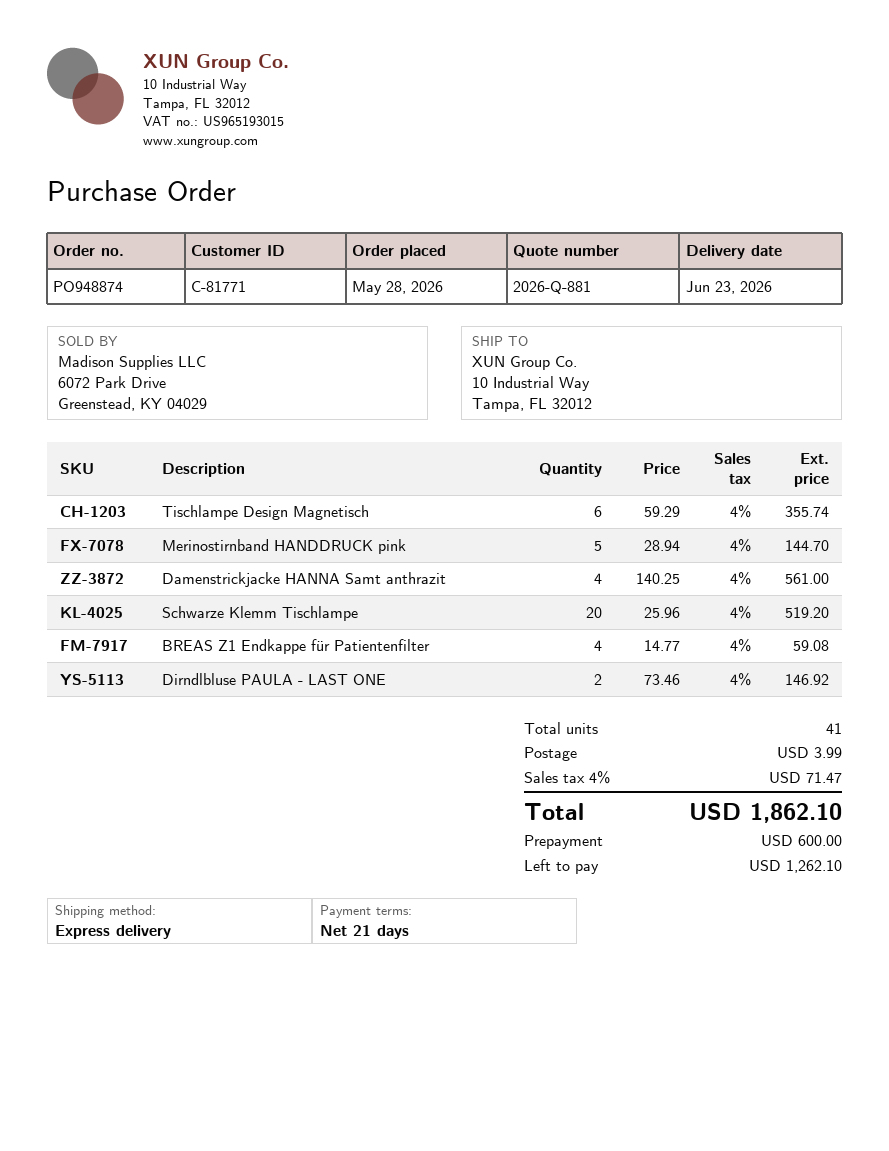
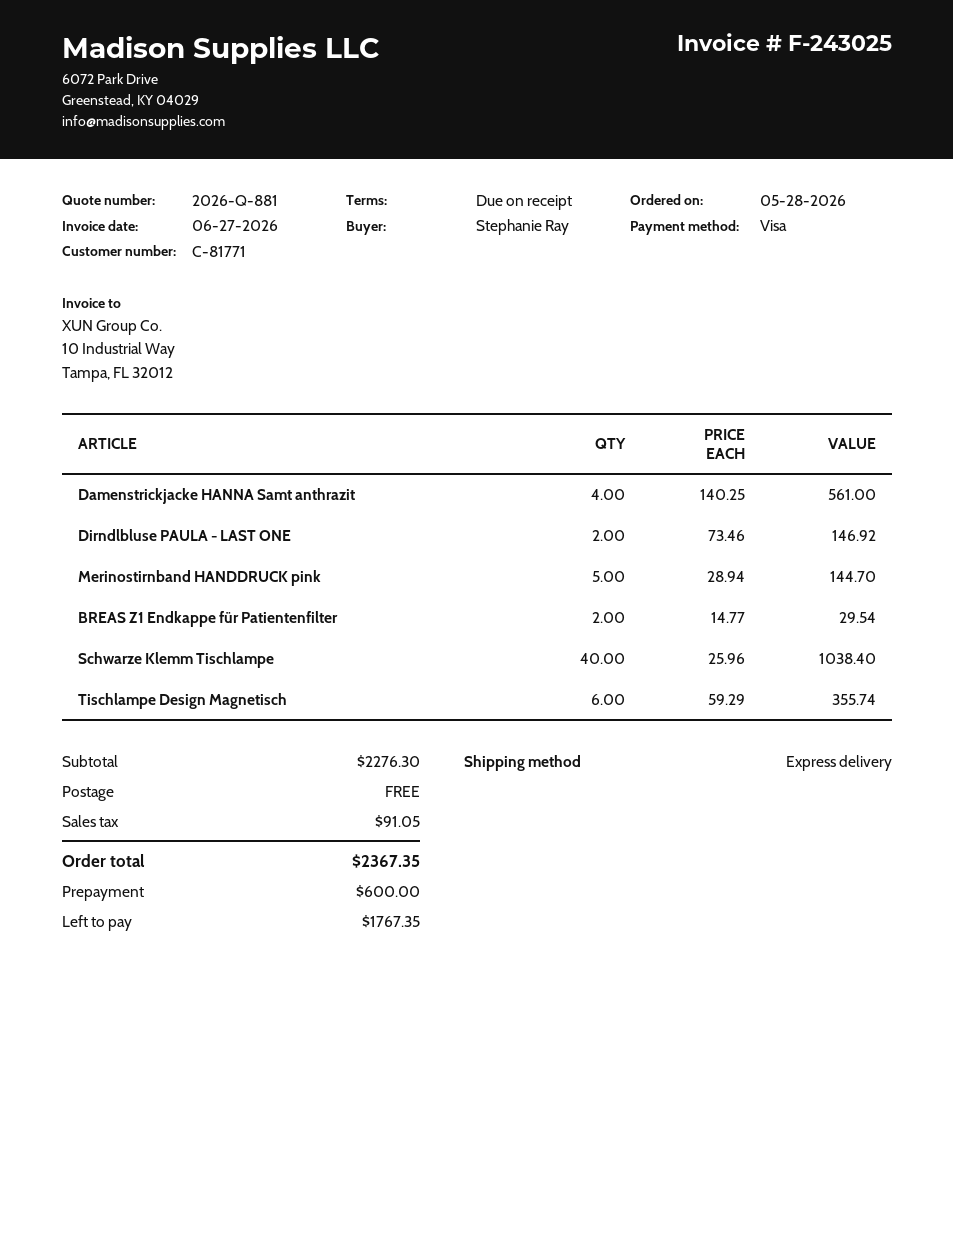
payment terms: 21 days -> on receipt
Schwarze Klemm Tischlampe: 20 x 25.96 = 519.20 -> 40 x 25.96 = 1038.40
BREAS Z1 Endkappe für Patientenfilter: 4 x 14.77 = 59.08 -> 2 x 14.77 = 29.54
shipping: 3.99 -> 0.00
tax: 71.47 -> 91.05
total: 1862.10 -> 2367.35
balance: 1262.10 -> 1767.35

